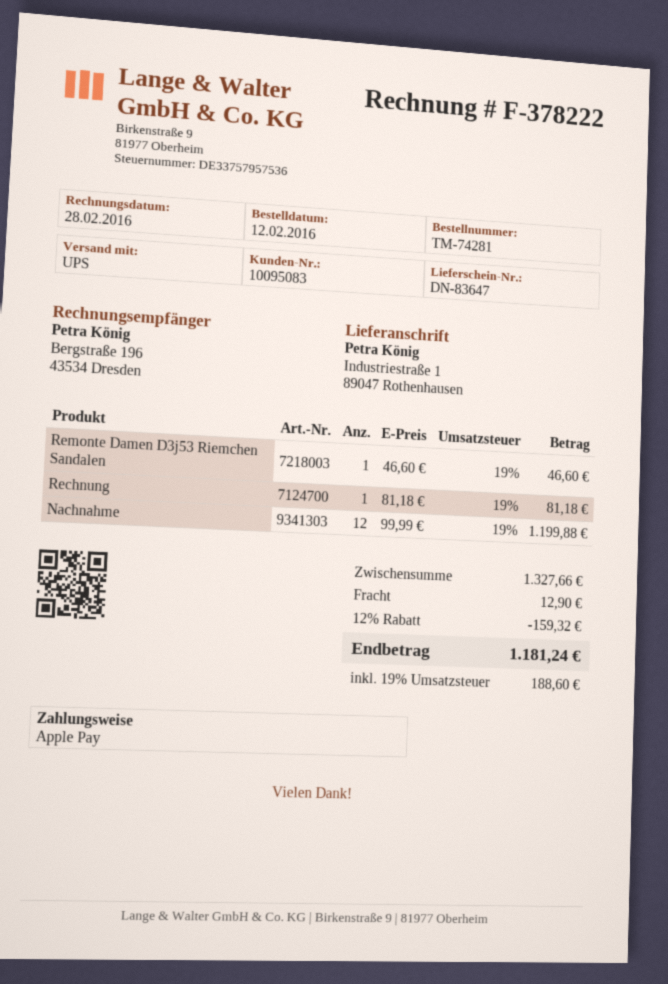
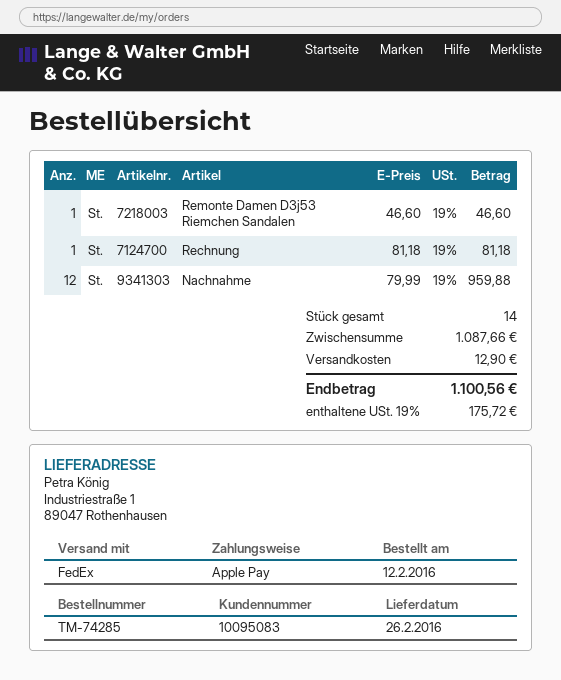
order number: TM-74281 -> TM-74285
shipping method: UPS -> FedEx
Nachnahme: 12 x 99.99 = 1199.88 -> 12 x 79.99 = 959.88
subtotal: 1327.66 -> 1087.66
discount: 12% = 159.32 -> none
tax: 19% = 188.60 -> 19% = 175.72
total: 1181.24 -> 1100.56

